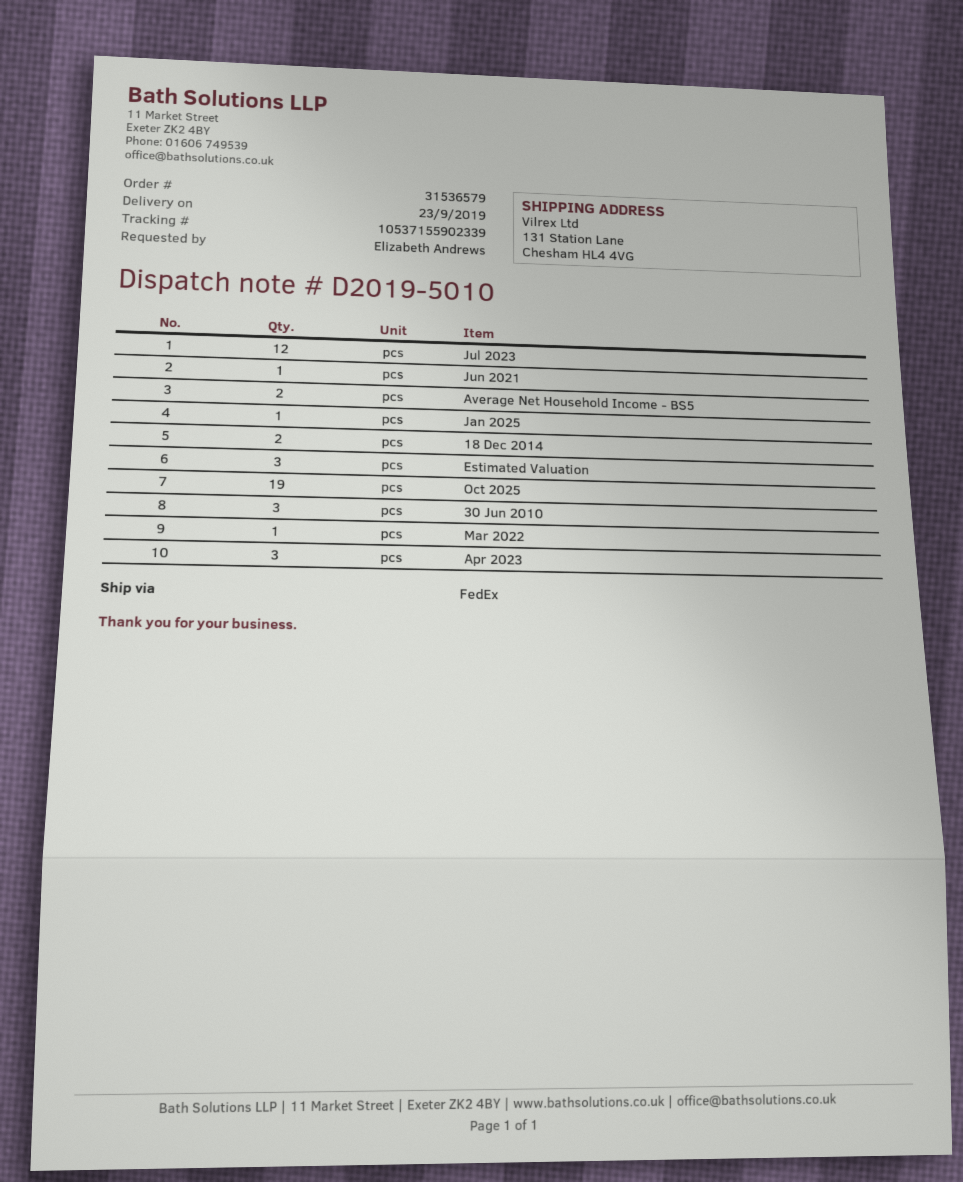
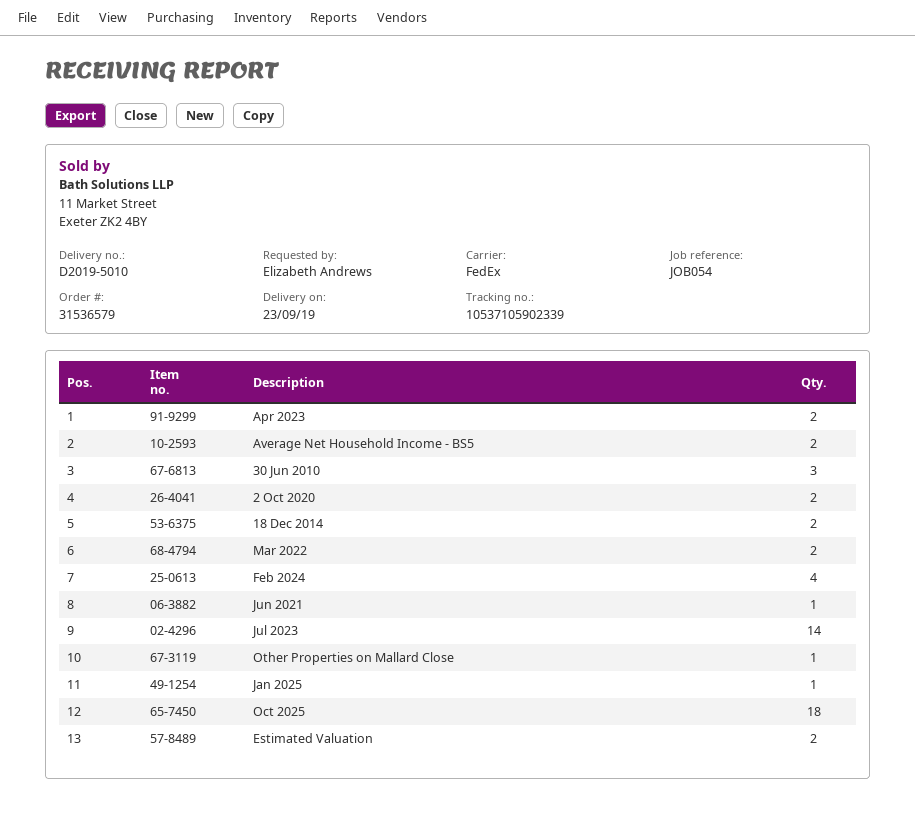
tracking number: 10537155902339 -> 10537105902339
Jul 2023: 12 -> 14
Estimated Valuation: 3 -> 2
Oct 2025: 19 -> 18
Mar 2022: 1 -> 2
Apr 2023: 3 -> 2
2 Oct 2020: none -> 2
Feb 2024: none -> 4
Other Properties on Mallard Close: none -> 1

